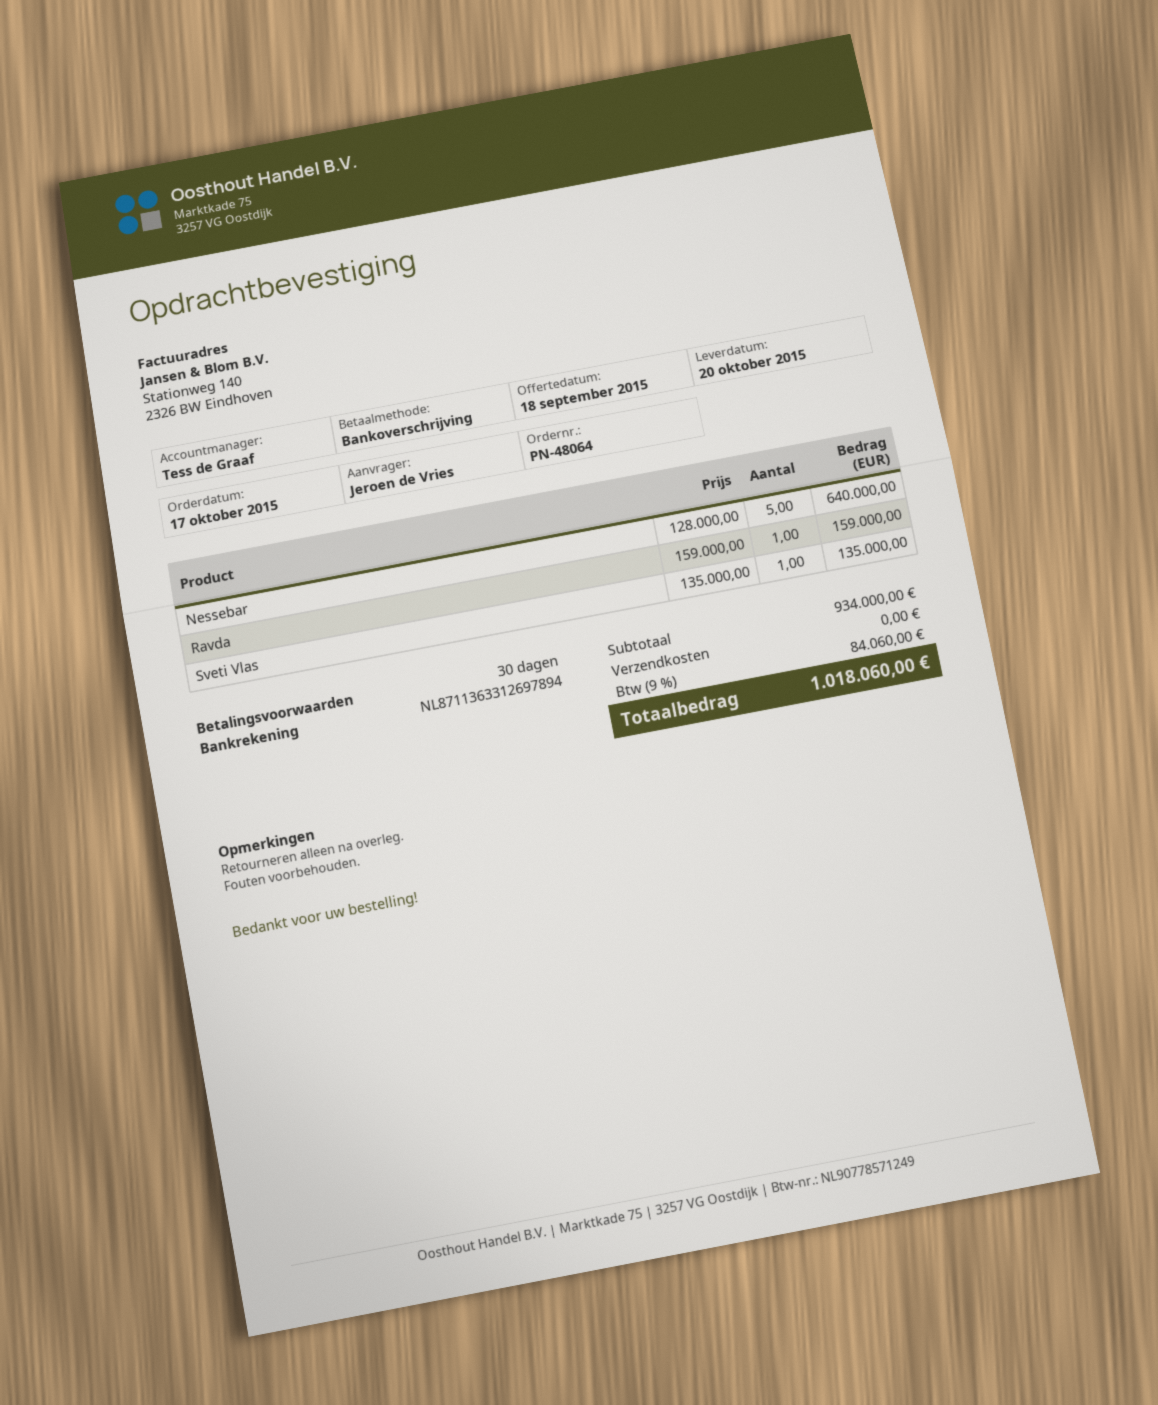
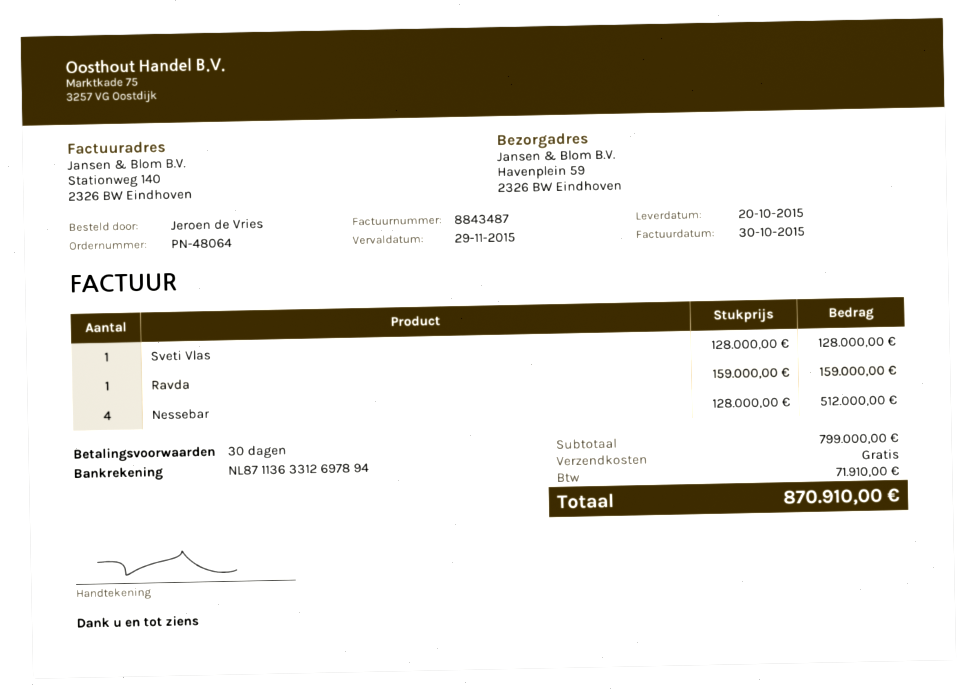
Nessebar: 5 x 128000.00 = 640000.00 -> 4 x 128000.00 = 512000.00
Sveti Vlas: 1 x 135000.00 = 135000.00 -> 1 x 128000.00 = 128000.00
subtotal: 934000.00 -> 799000.00
tax: 84060.00 -> 71910.00
total: 1018060.00 -> 870910.00

